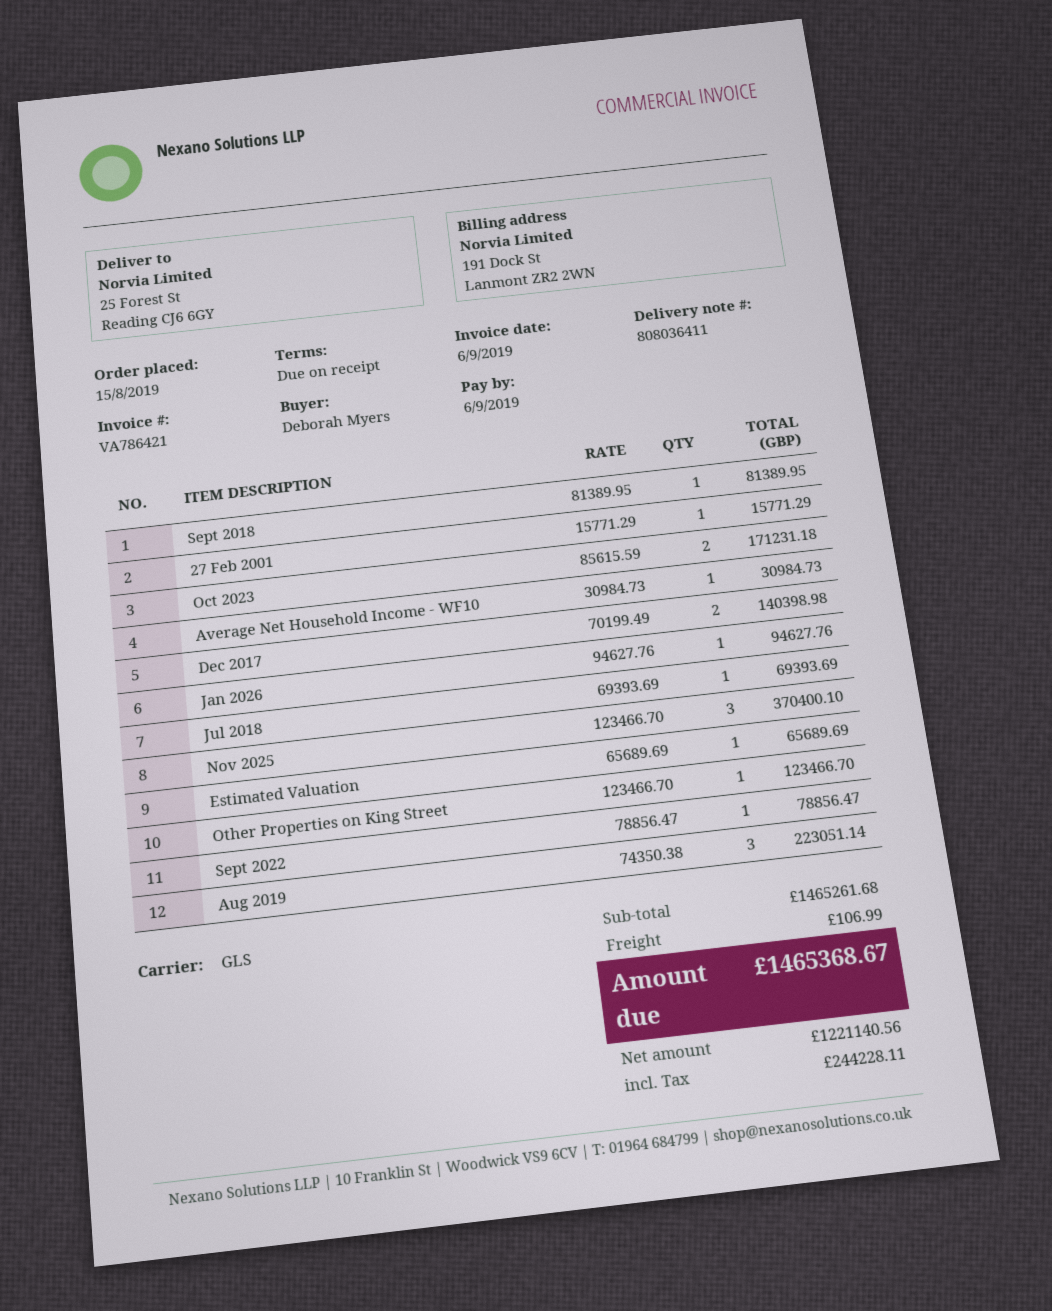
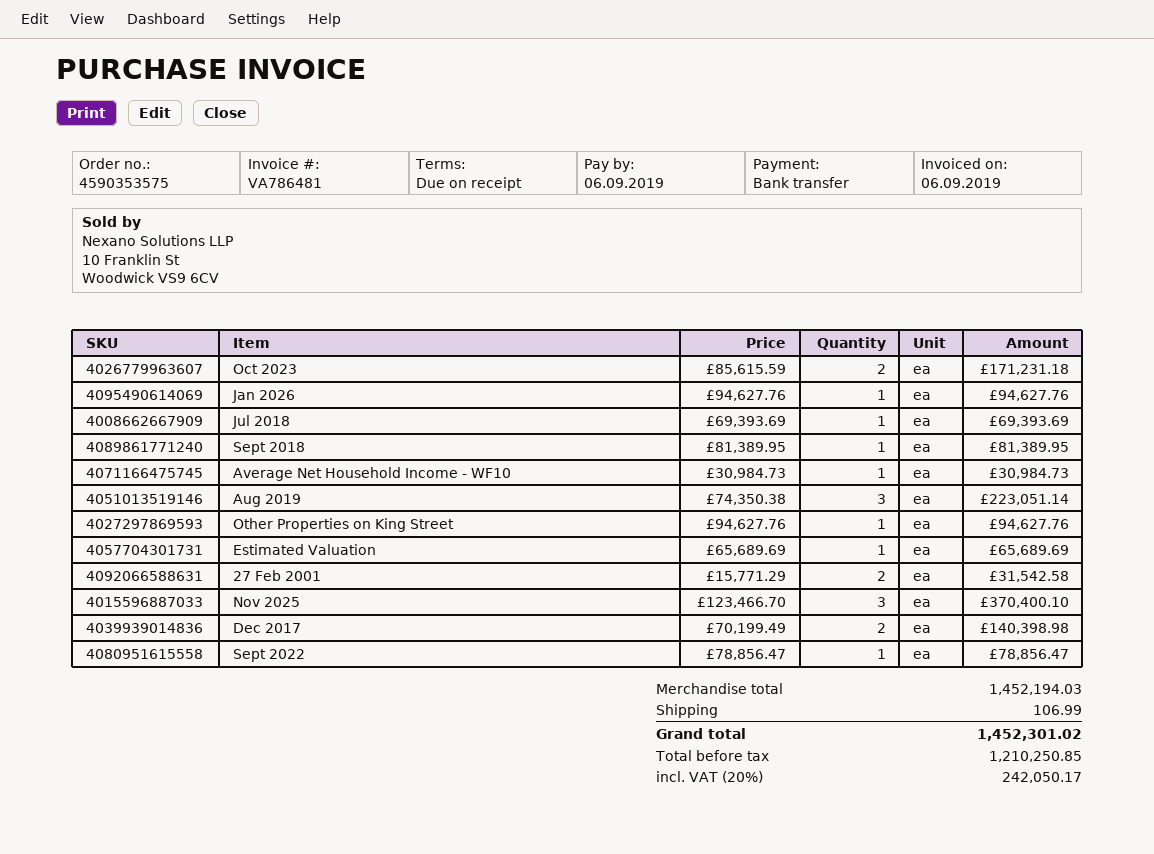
invoice number: VA786421 -> VA786481
27 Feb 2001: 1 x 15771.29 = 15771.29 -> 2 x 15771.29 = 31542.58
Other Properties on King Street: 1 x 123466.70 = 123466.70 -> 1 x 94627.76 = 94627.76
subtotal: 1465261.68 -> 1452194.03
net: 1221140.56 -> 1210250.85
tax: 244228.11 -> 242050.17
total: 1465368.67 -> 1452301.02

